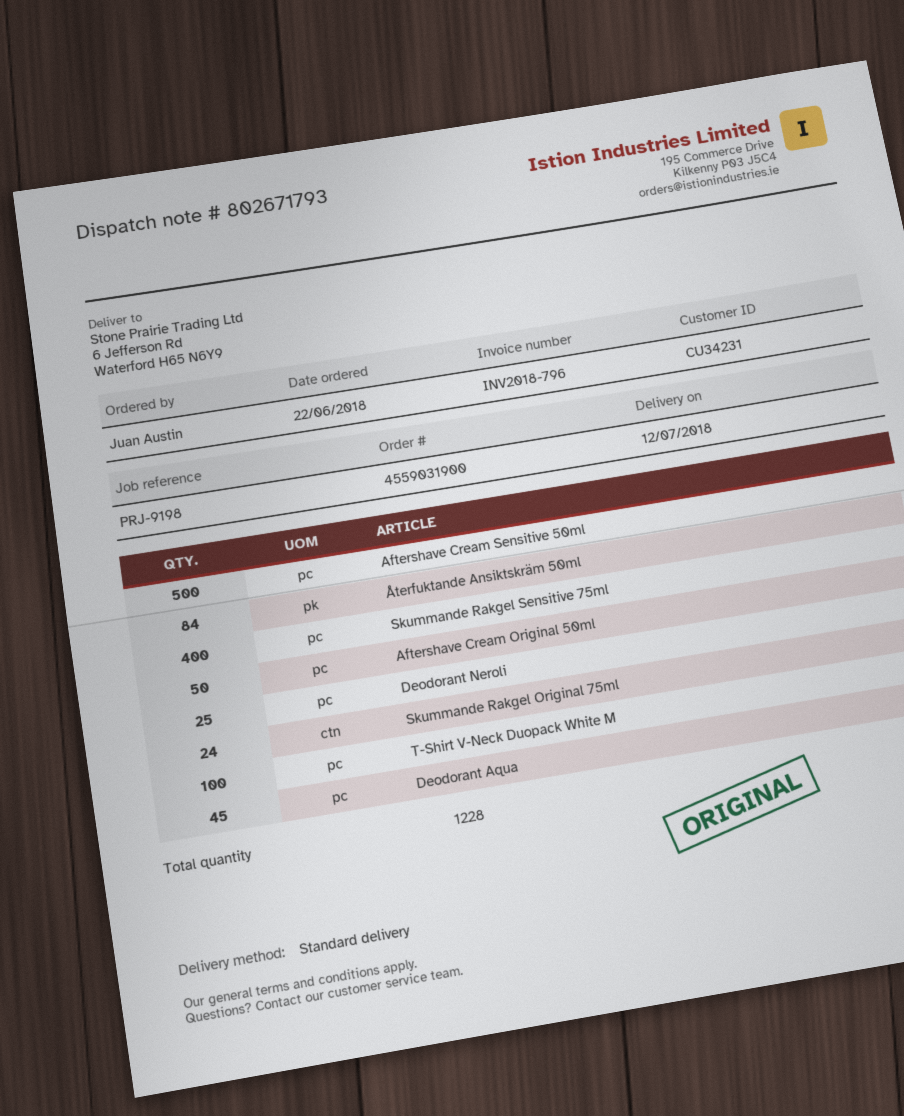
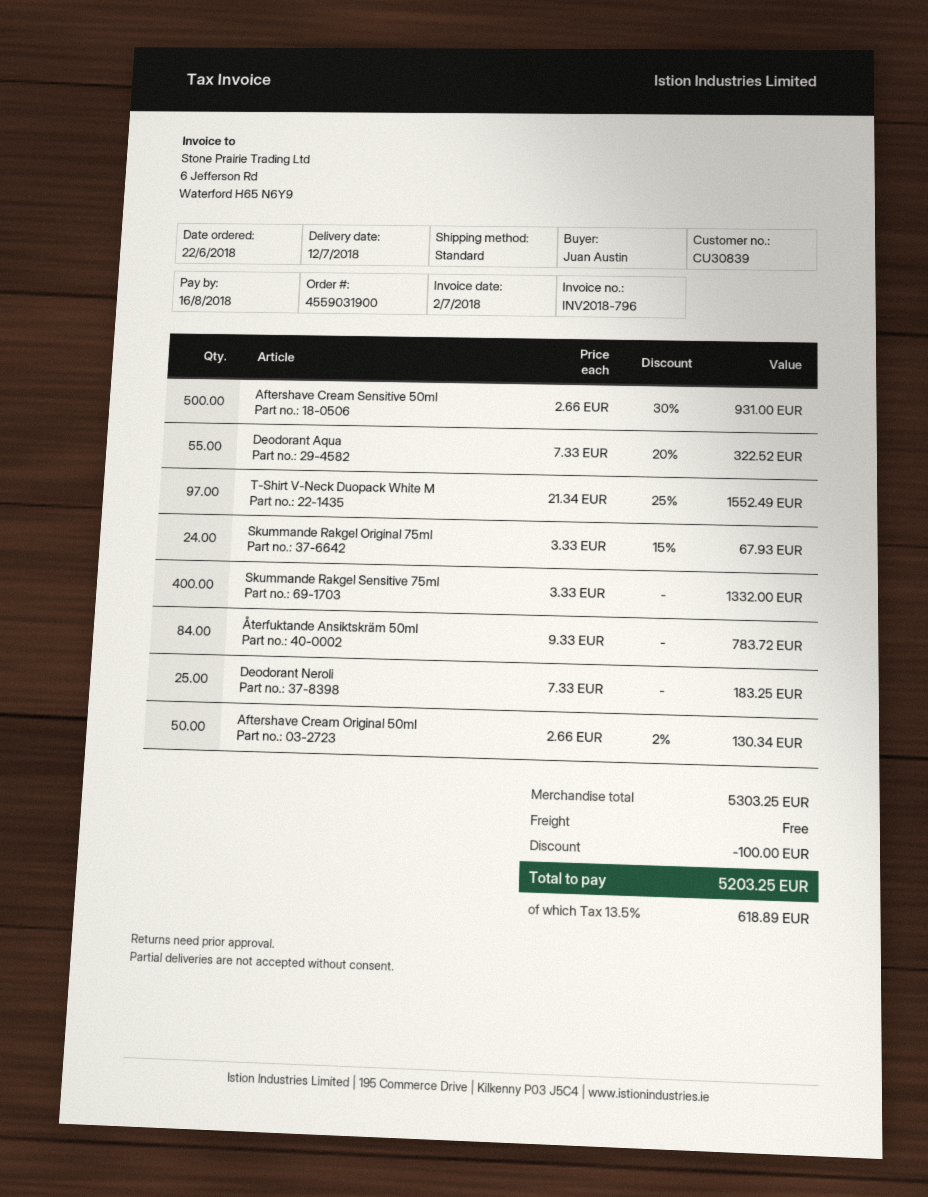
customer number: CU34231 -> CU30839
T-Shirt V-Neck Duopack White M: 100 -> 97
Deodorant Aqua: 45 -> 55

